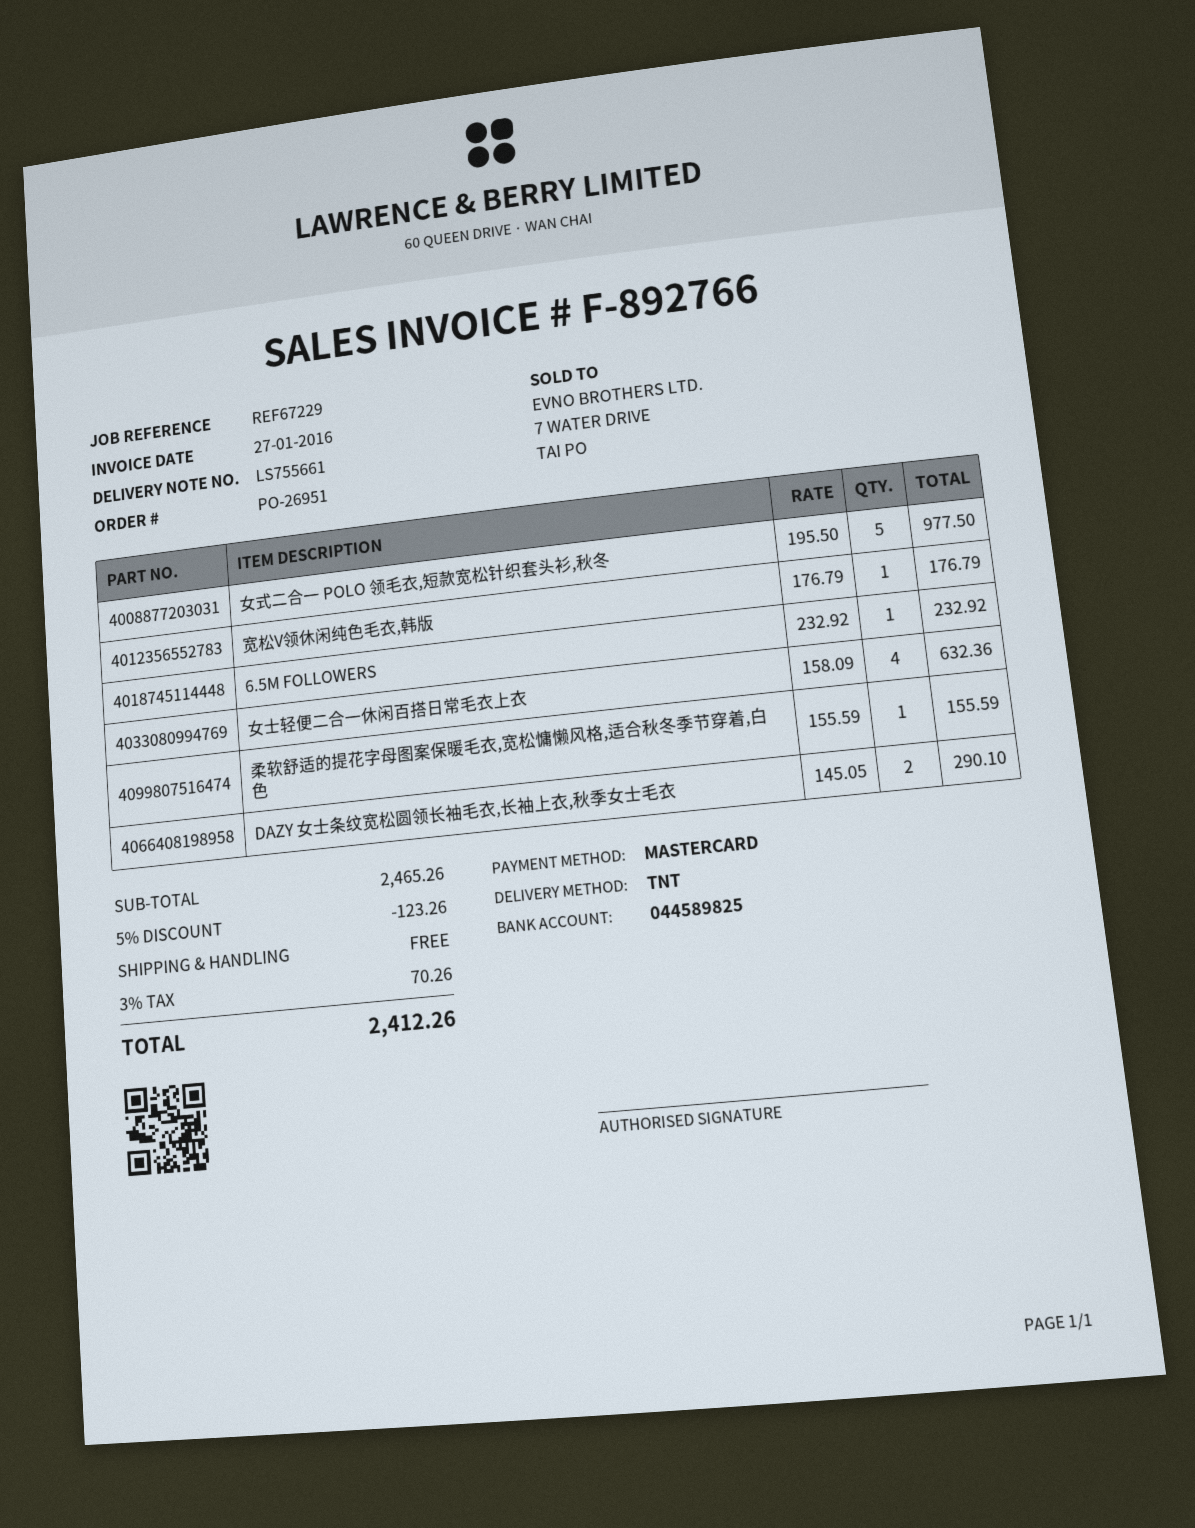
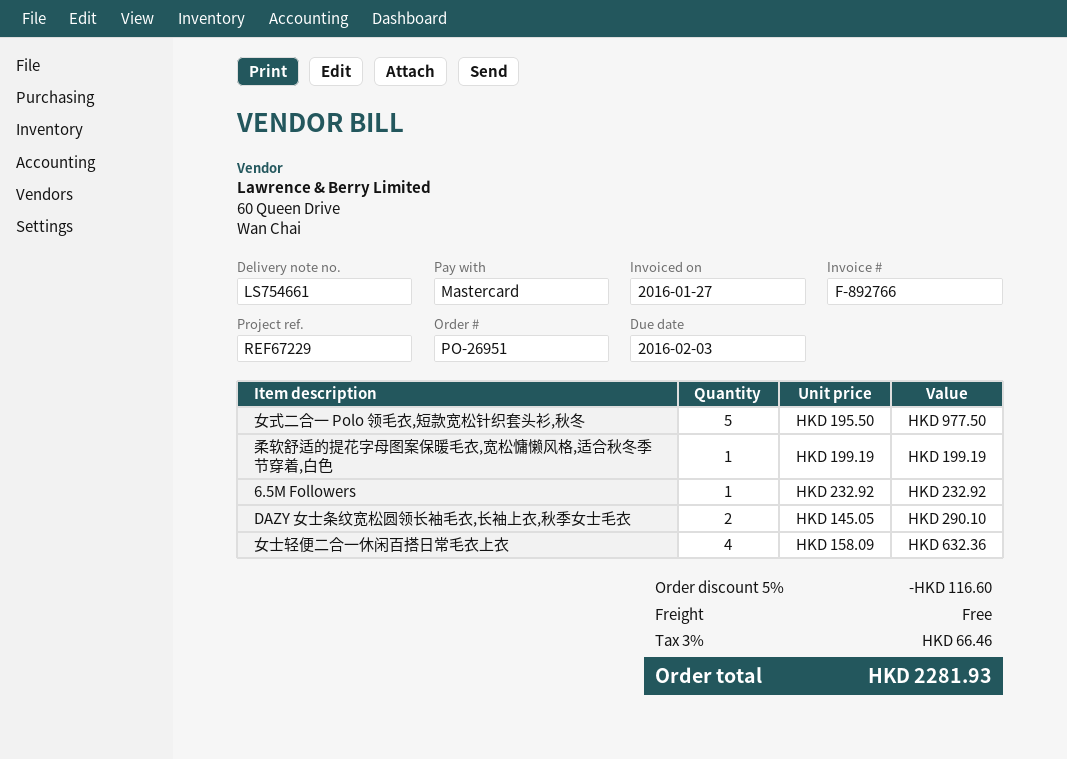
delivery note number: LS755661 -> LS754661
宽松V领休闲纯色毛衣,韩版: 1 x 176.79 = 176.79 -> none
柔软舒适的提花字母图案保暖毛衣,宽松慵懒风格,适合秋冬季节穿着,白色: 1 x 155.59 = 155.59 -> 1 x 199.19 = 199.19
discount: 5% = 123.26 -> 5% = 116.60
tax: 3% = 70.26 -> 3% = 66.46
total: 2412.26 -> 2281.93

